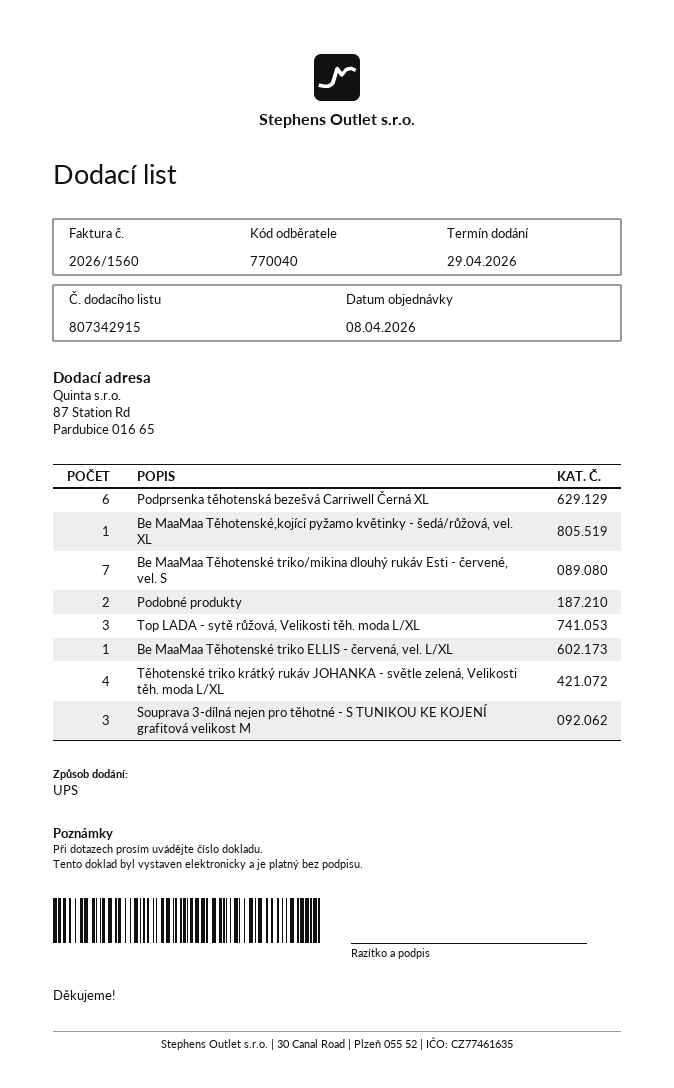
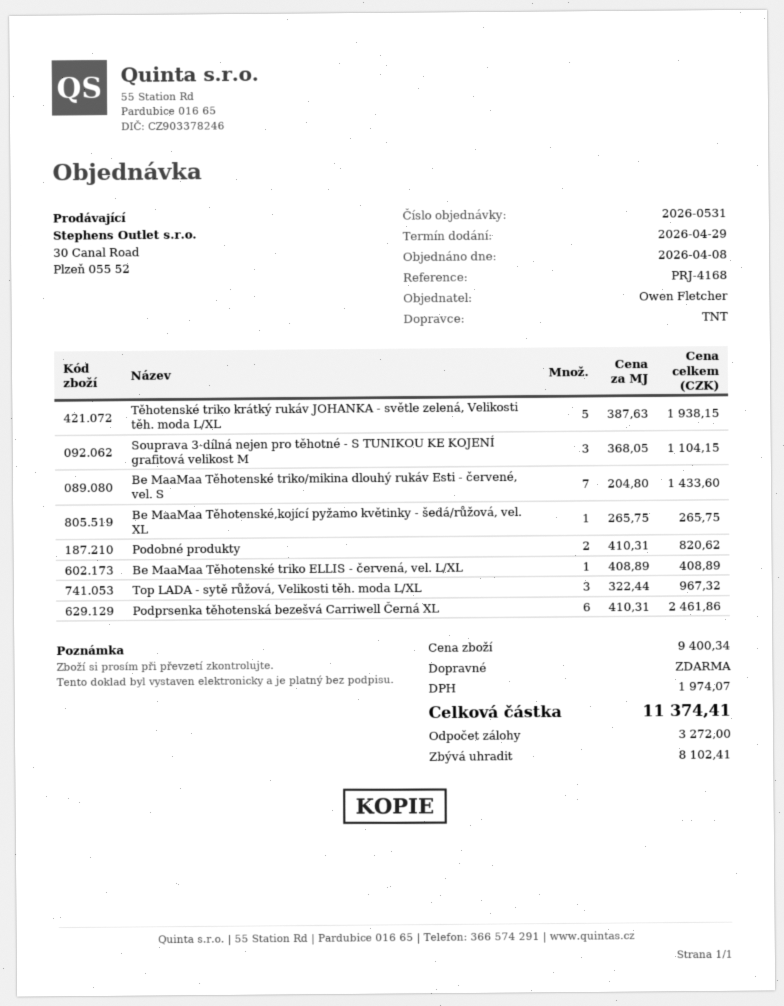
shipping method: UPS -> TNT
Těhotenské triko krátký rukáv JOHANKA - světle zelená, Velikosti těh. moda L/XL: 4 -> 5

